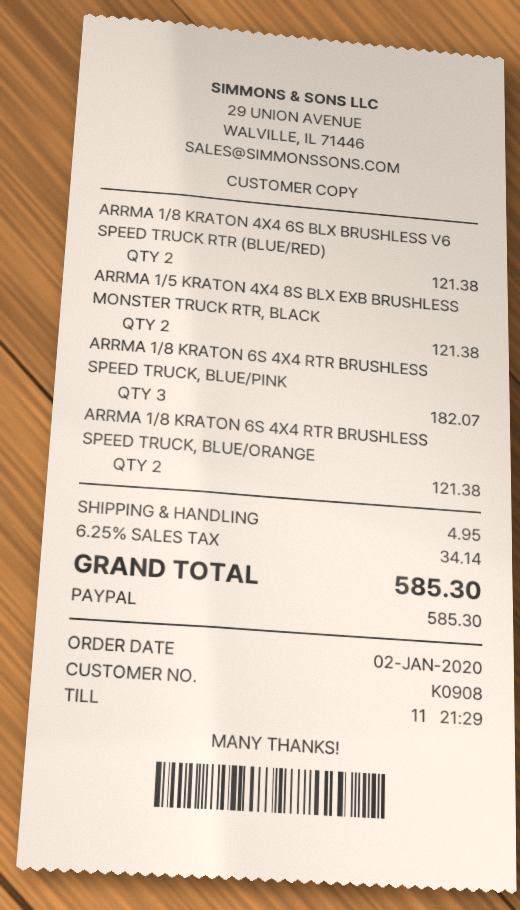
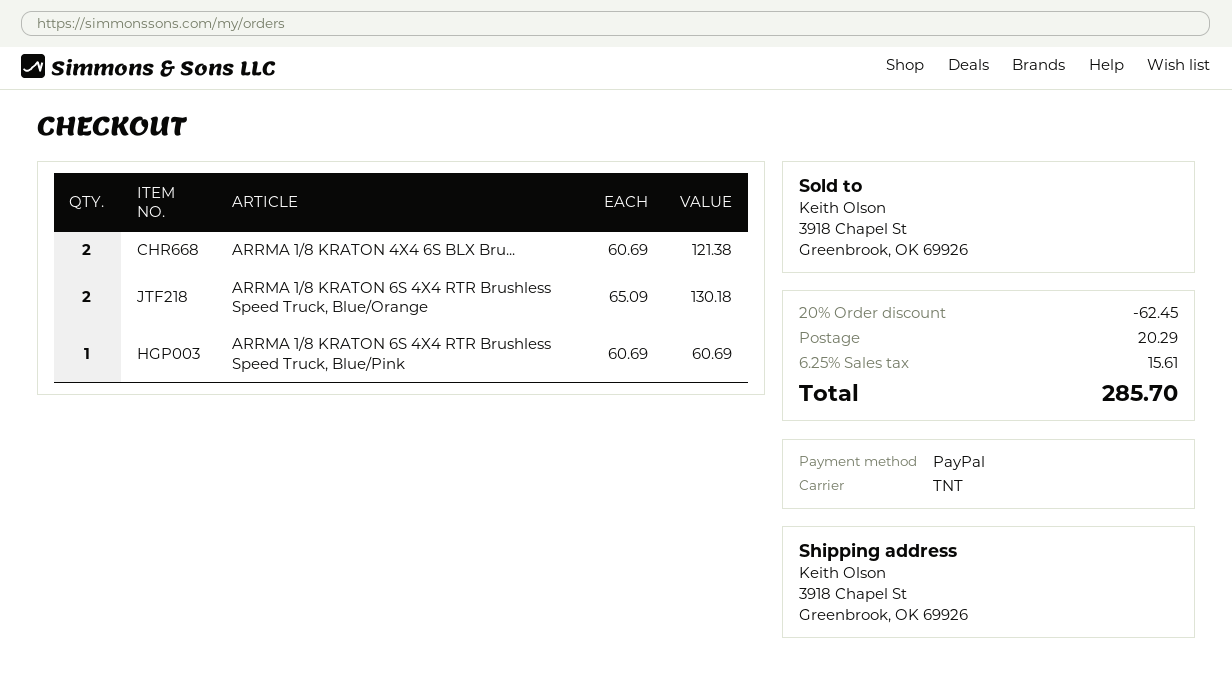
ARRMA 1/5 KRATON 4X4 8S BLX EXB BRUSHLESS MONSTER TRUCK RTR, BLACK: 2 for 121.38 -> none
ARRMA 1/8 KRATON 6S 4X4 RTR BRUSHLESS SPEED TRUCK, BLUE/PINK: 3 for 182.07 -> 1 for 60.69
ARRMA 1/8 KRATON 6S 4X4 RTR BRUSHLESS SPEED TRUCK, BLUE/ORANGE: 2 for 121.38 -> 2 for 130.18
discount: none -> 20% = 62.45
shipping: 4.95 -> 20.29
tax: 6.25% = 34.14 -> 6.25% = 15.61
total: 585.30 -> 285.70

